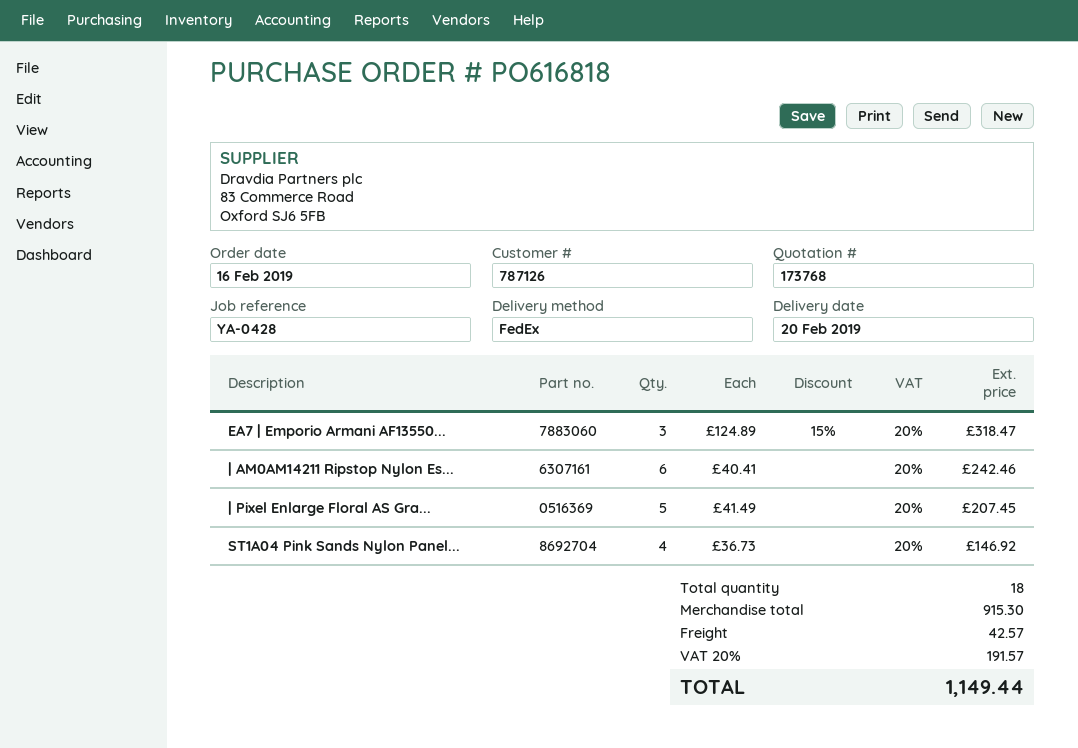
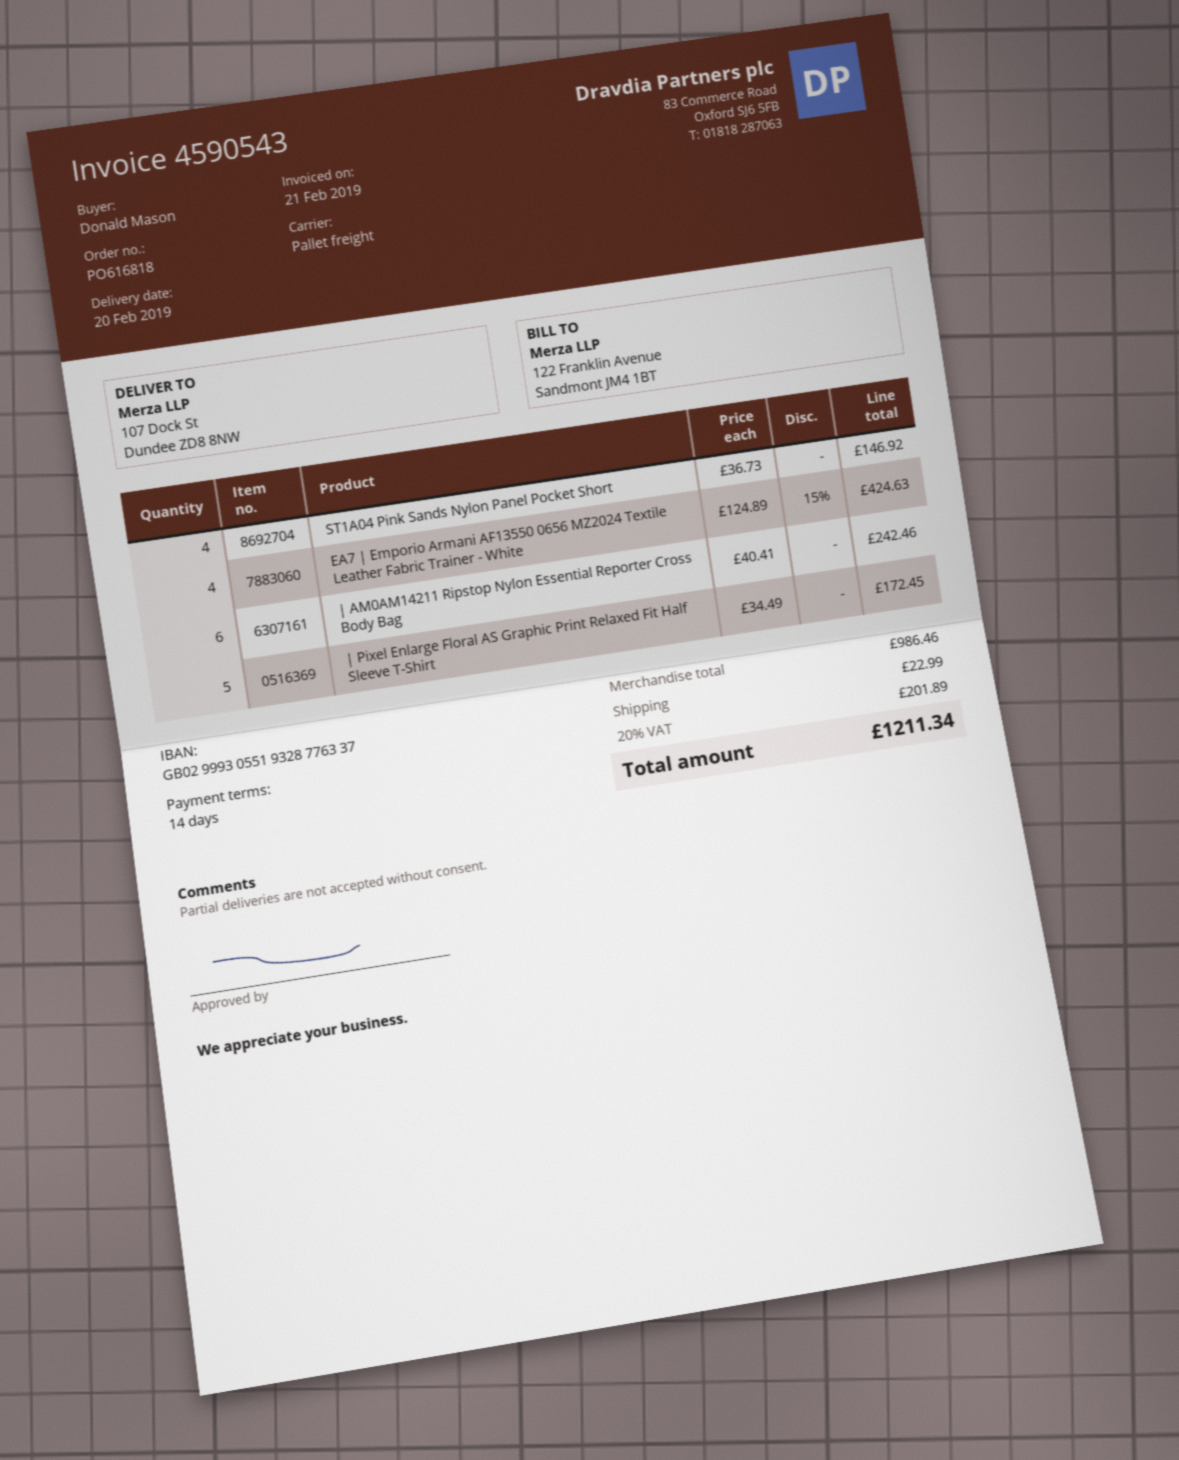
shipping method: FedEx -> pallet freight
EA7 | Emporio Armani AF13550...: 3 x 124.89 - 15% = 318.47 -> 4 x 124.89 - 15% = 424.63
| Pixel Enlarge Floral AS Gra...: 5 x 41.49 = 207.45 -> 5 x 34.49 = 172.45
subtotal: 915.30 -> 986.46
shipping: 42.57 -> 22.99
tax: 20% = 191.57 -> 20% = 201.89
total: 1149.44 -> 1211.34

